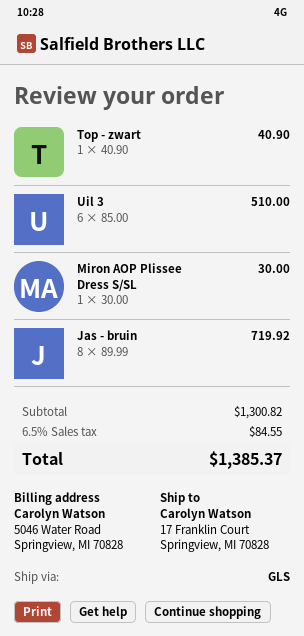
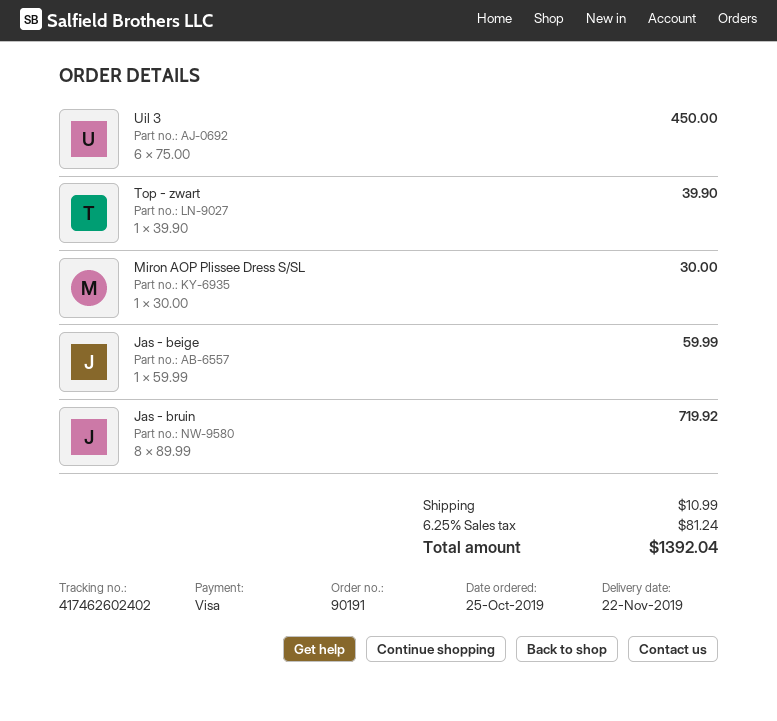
Top - zwart: 1 x 40.90 = 40.90 -> 1 x 39.90 = 39.90
Uil 3: 6 x 85.00 = 510.00 -> 6 x 75.00 = 450.00
Jas - beige: none -> 1 x 59.99 = 59.99
shipping: none -> 10.99
tax: 6.5% = 84.55 -> 6.25% = 81.24
total: 1385.37 -> 1392.04

